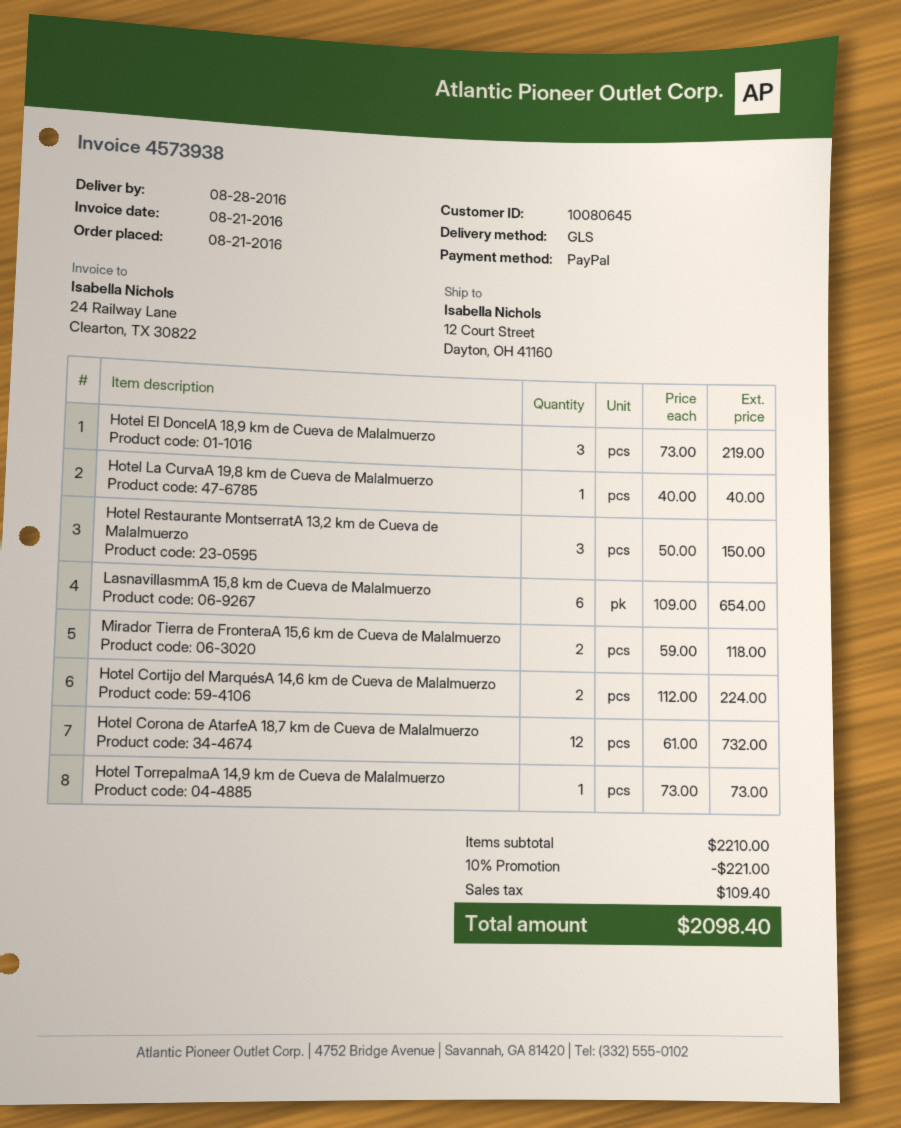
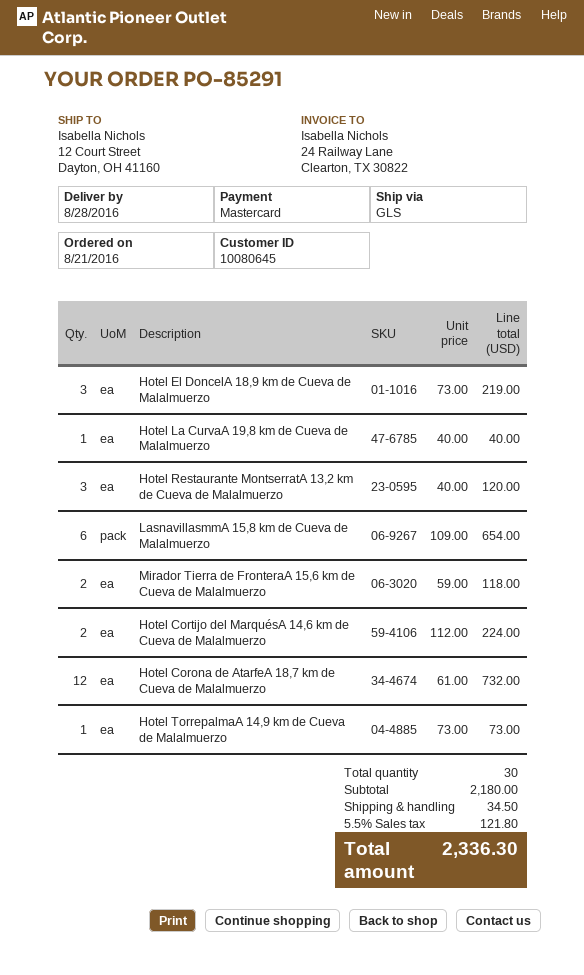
payment method: PayPal -> Mastercard
Hotel Restaurante MontserratA 13,2 km de Cueva de Malalmuerzo: 3 x 50.00 = 150.00 -> 3 x 40.00 = 120.00
subtotal: 2210.00 -> 2180.00
discount: 10% = 221.00 -> none
shipping: none -> 34.50
tax: 109.40 -> 121.80
total: 2098.40 -> 2336.30

